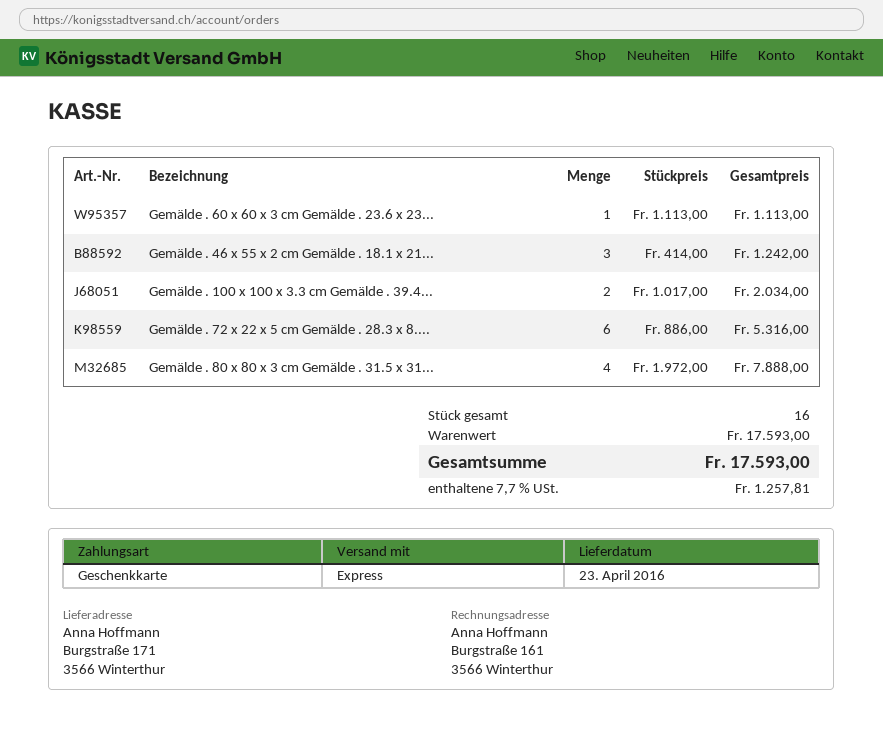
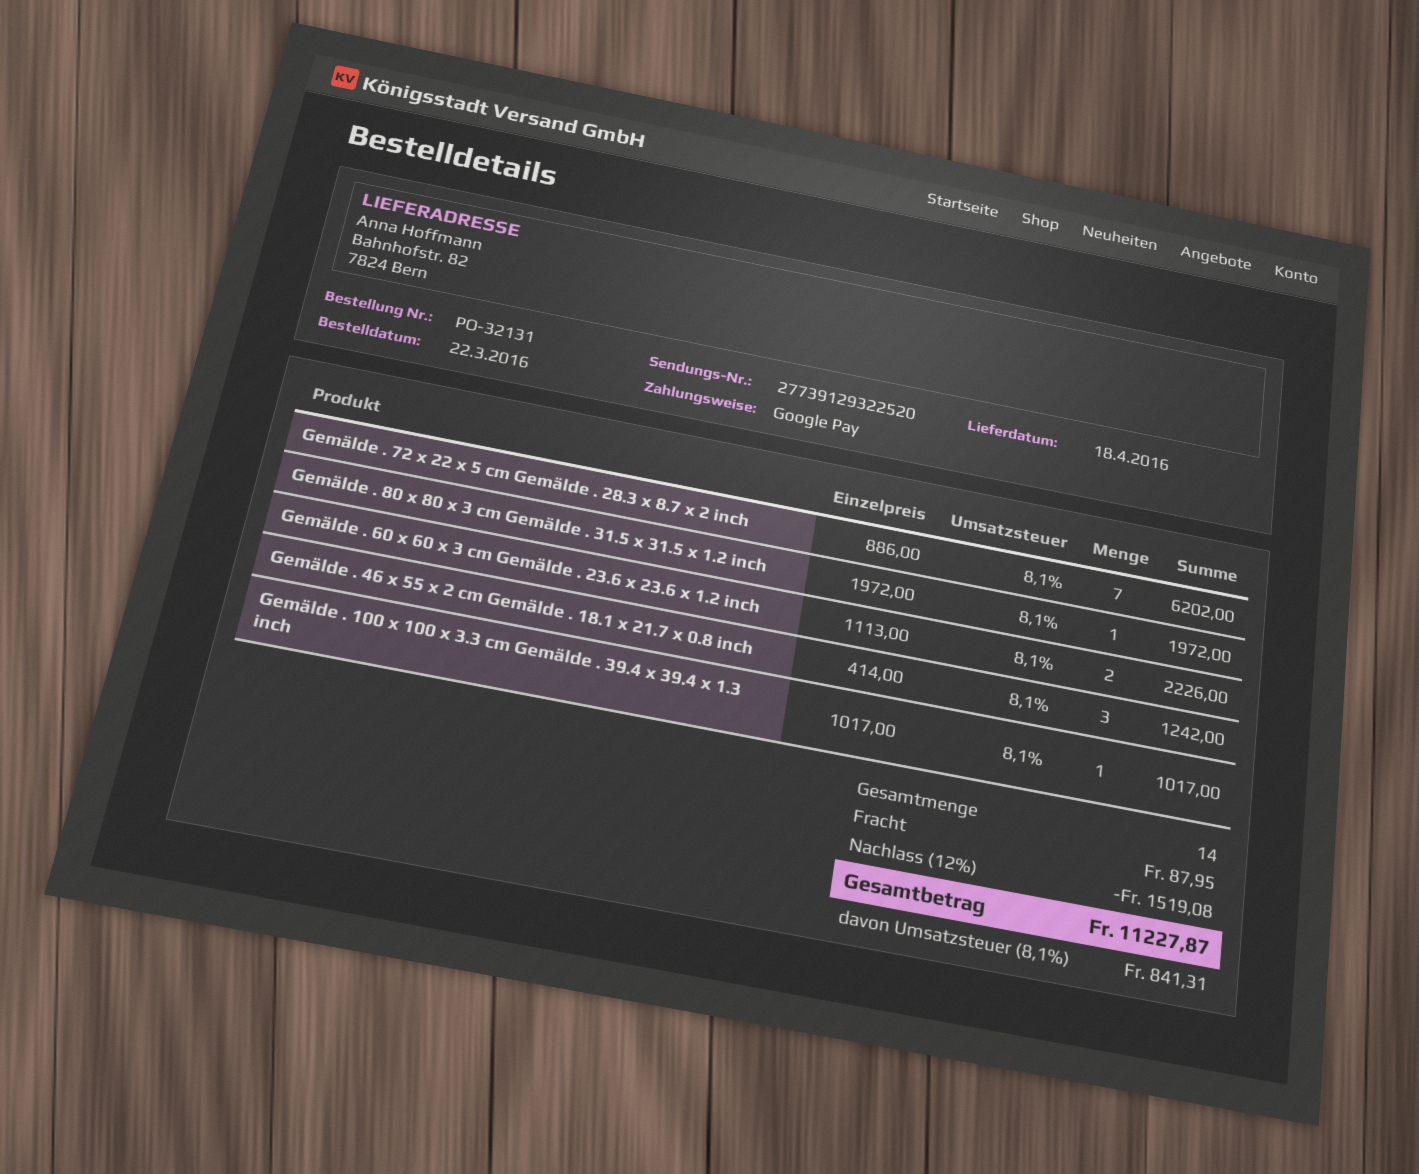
delivery date: 2016-04-23 -> 2016-04-18
payment method: gift card -> Google Pay
ship to: Burgstraße 171, 3566 Winterthur -> Bahnhofstr. 82, 7824 Bern
Gemälde . 60 x 60 x 3 cm Gemälde . 23.6 x 23...: 1 x 1113.00 = 1113.00 -> 2 x 1113.00 = 2226.00
Gemälde . 100 x 100 x 3.3 cm Gemälde . 39.4...: 2 x 1017.00 = 2034.00 -> 1 x 1017.00 = 1017.00
Gemälde . 72 x 22 x 5 cm Gemälde . 28.3 x 8....: 6 x 886.00 = 5316.00 -> 7 x 886.00 = 6202.00
Gemälde . 80 x 80 x 3 cm Gemälde . 31.5 x 31...: 4 x 1972.00 = 7888.00 -> 1 x 1972.00 = 1972.00
total quantity: 16 -> 14
discount: none -> 12% = 1519.08
shipping: none -> 87.95
tax: 7.7% = 1257.81 -> 8.1% = 841.31
total: 17593.00 -> 11227.87

